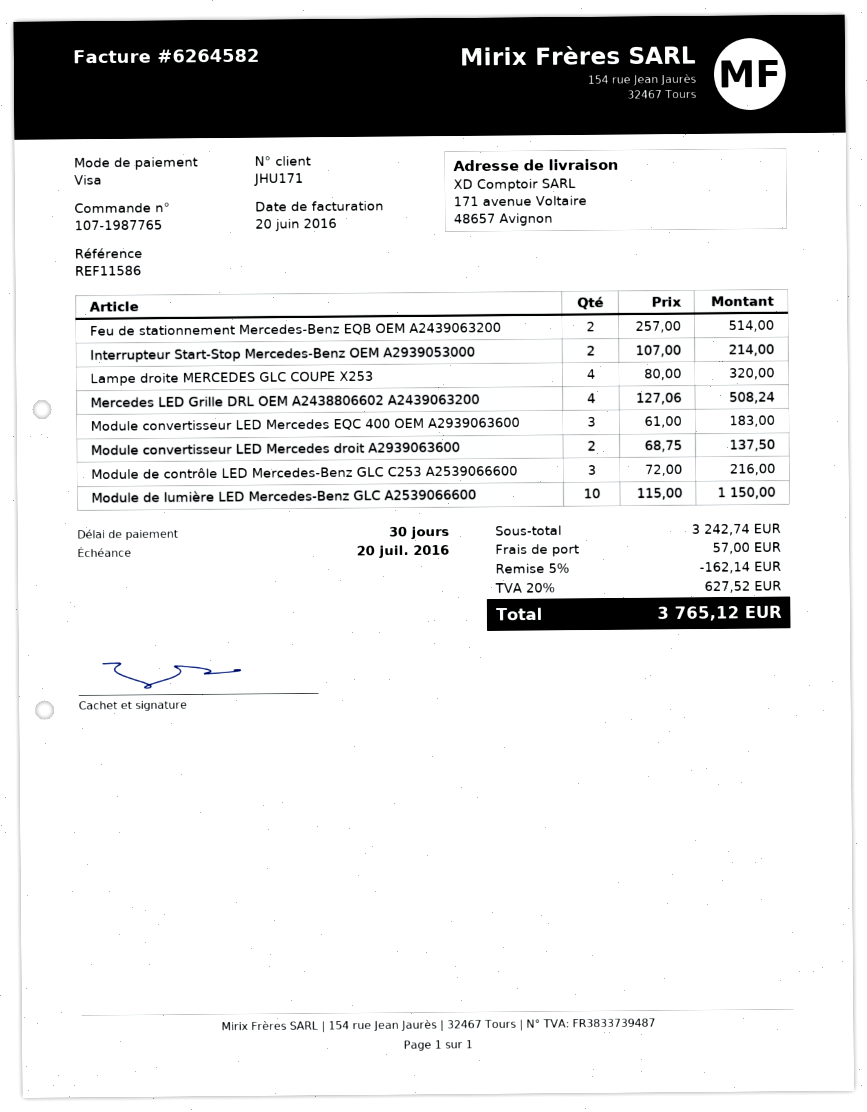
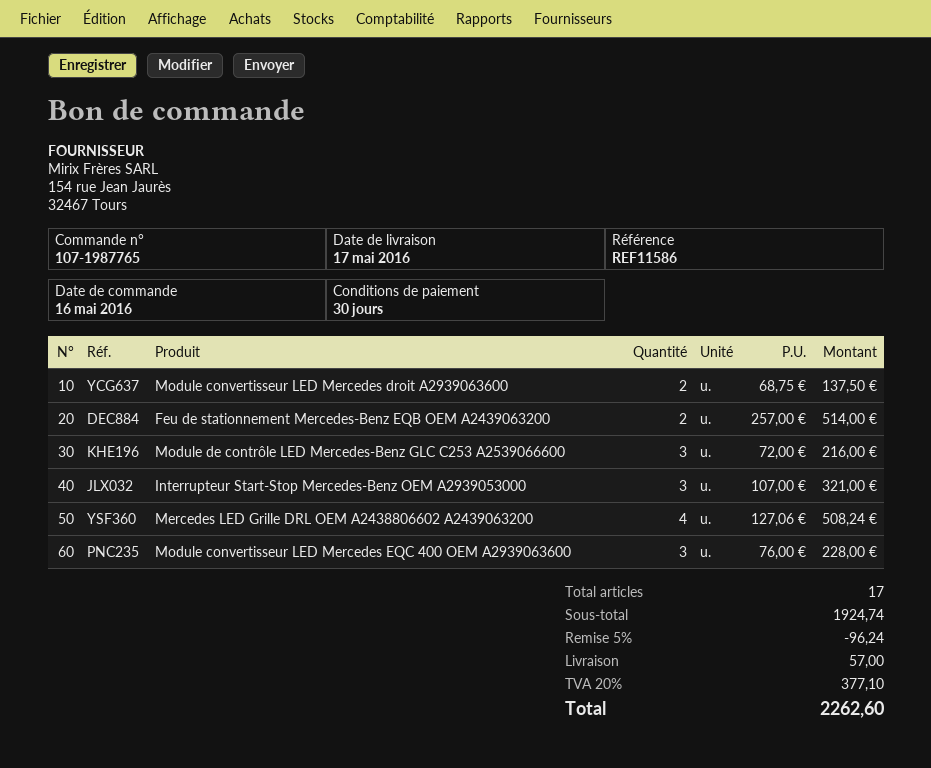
Interrupteur Start-Stop Mercedes-Benz OEM A2939053000: 2 x 107.00 = 214.00 -> 3 x 107.00 = 321.00
Lampe droite MERCEDES GLC COUPE X253: 4 x 80.00 = 320.00 -> none
Module convertisseur LED Mercedes EQC 400 OEM A2939063600: 3 x 61.00 = 183.00 -> 3 x 76.00 = 228.00
Module de lumière LED Mercedes-Benz GLC A2539066600: 10 x 115.00 = 1150.00 -> none
subtotal: 3242.74 -> 1924.74
discount: 5% = 162.14 -> 5% = 96.24
tax: 20% = 627.52 -> 20% = 377.10
total: 3765.12 -> 2262.60

